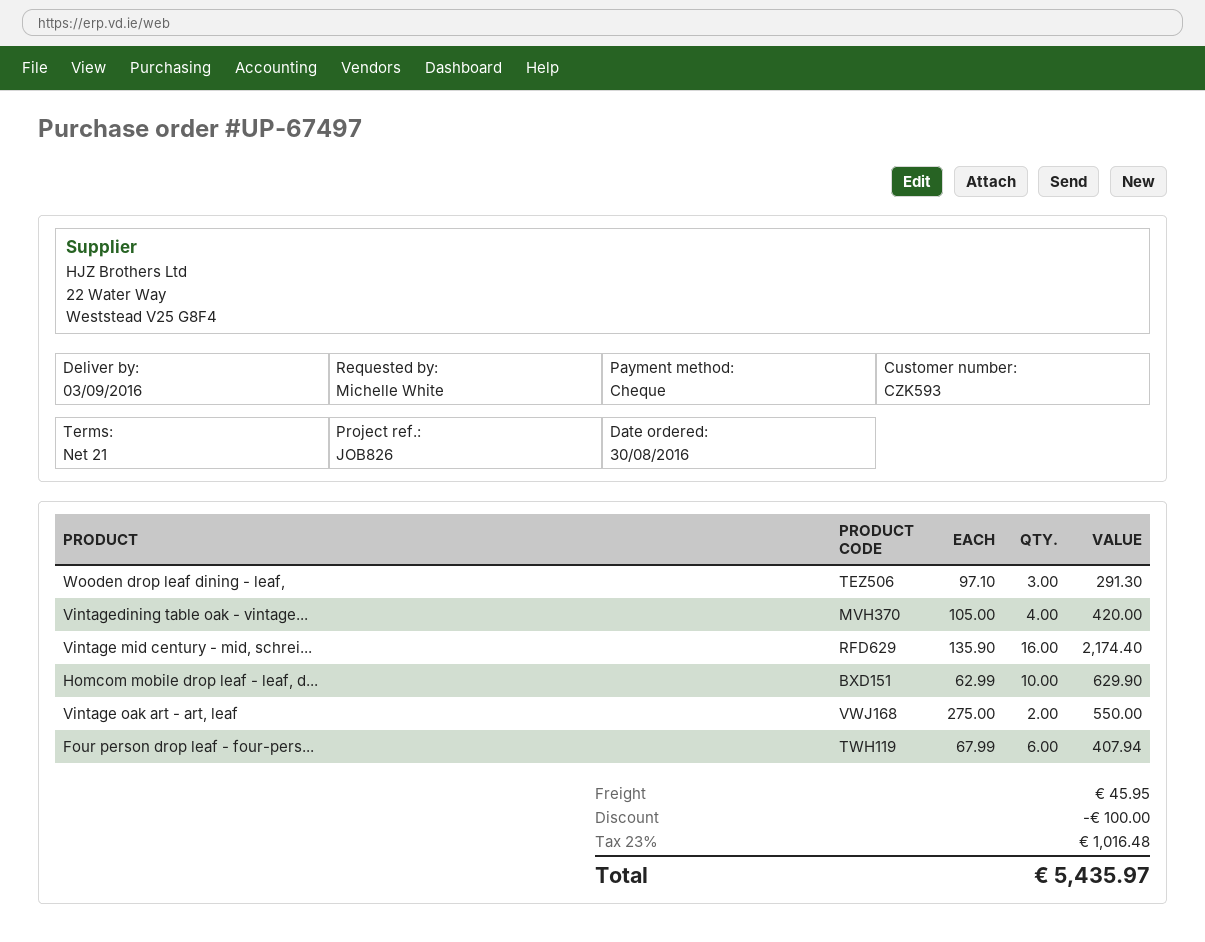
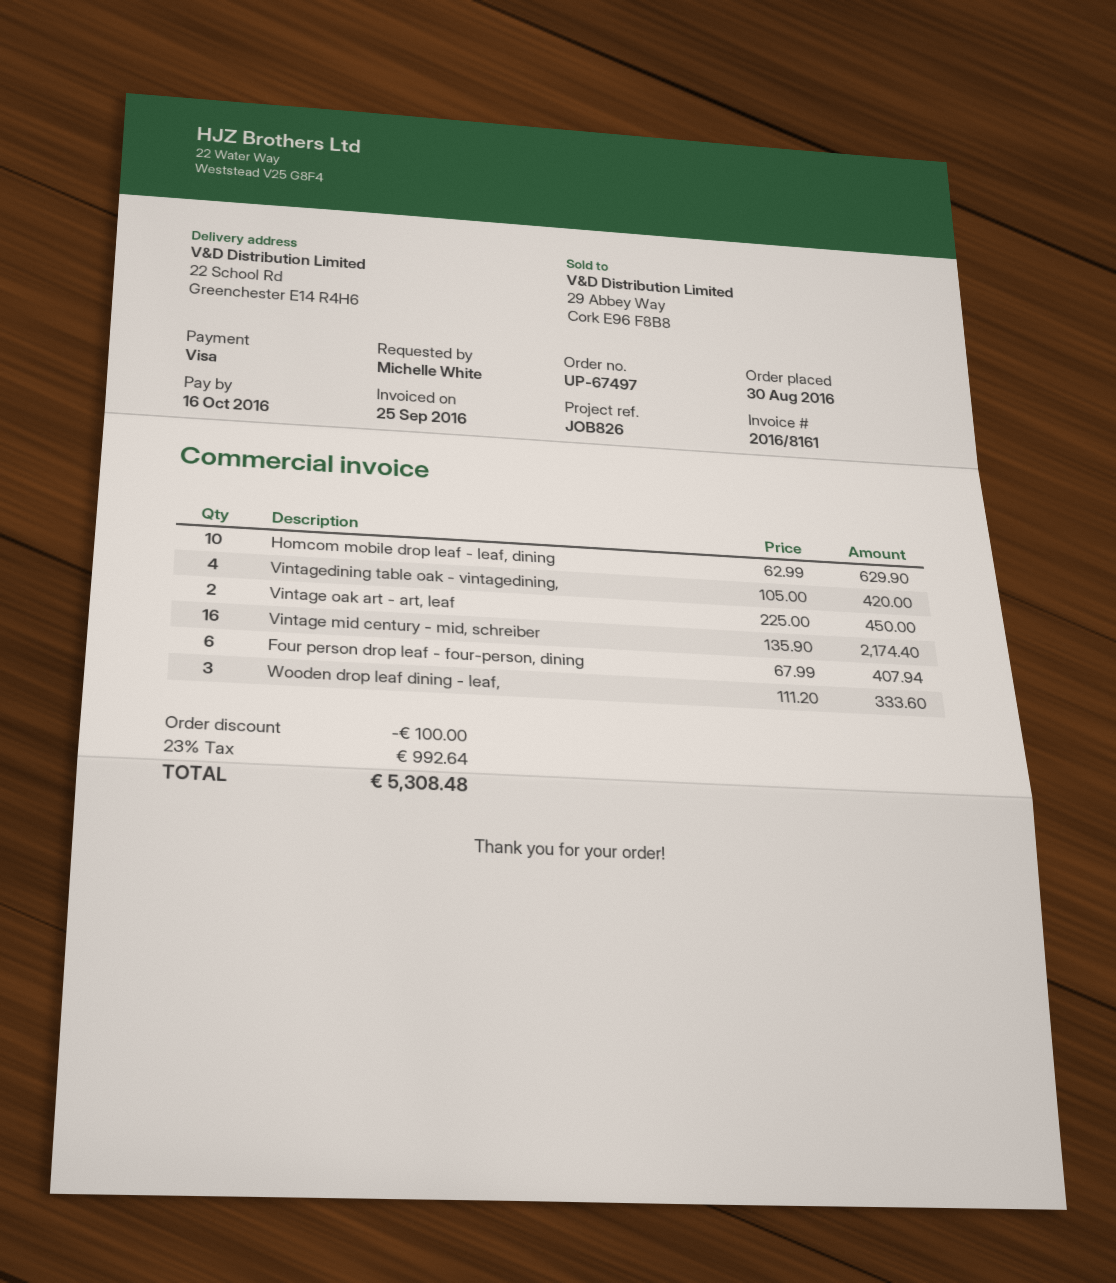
payment method: cheque -> Visa
Wooden drop leaf dining - leaf,: 3 x 97.10 = 291.30 -> 3 x 111.20 = 333.60
Vintage oak art - art, leaf: 2 x 275.00 = 550.00 -> 2 x 225.00 = 450.00
shipping: 45.95 -> none
tax: 23% = 1016.48 -> 23% = 992.64
total: 5435.97 -> 5308.48

